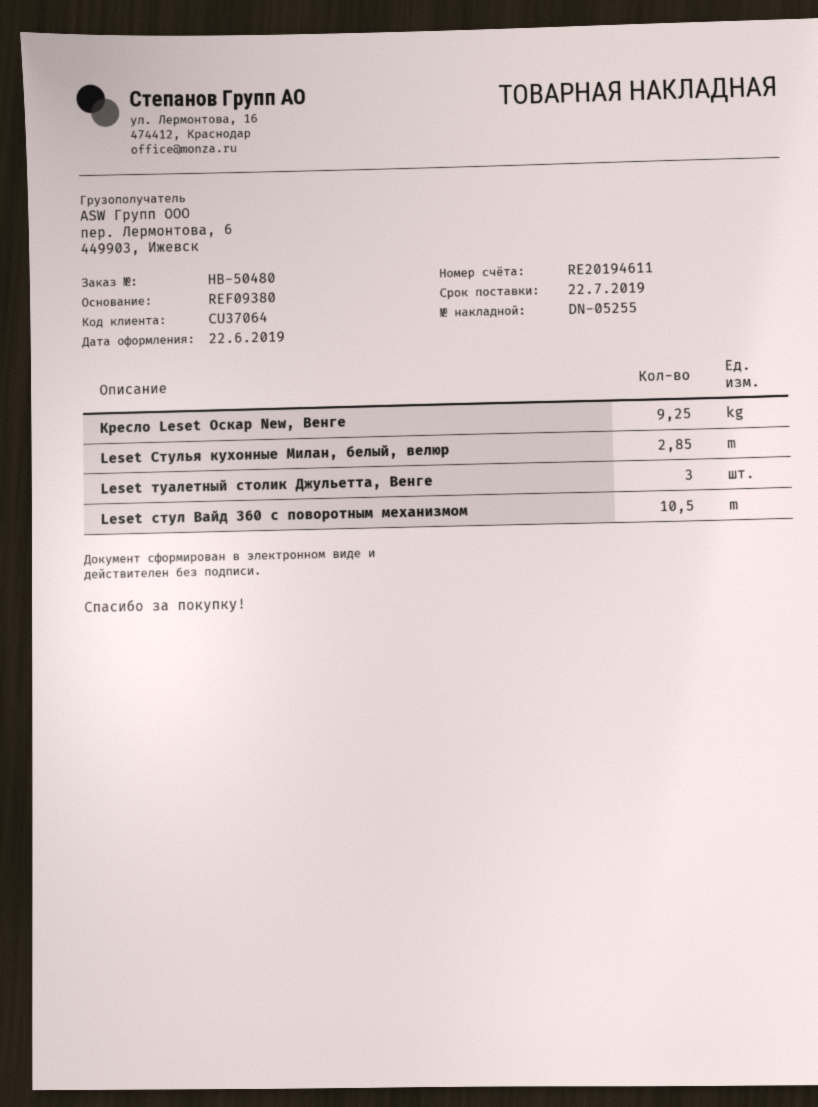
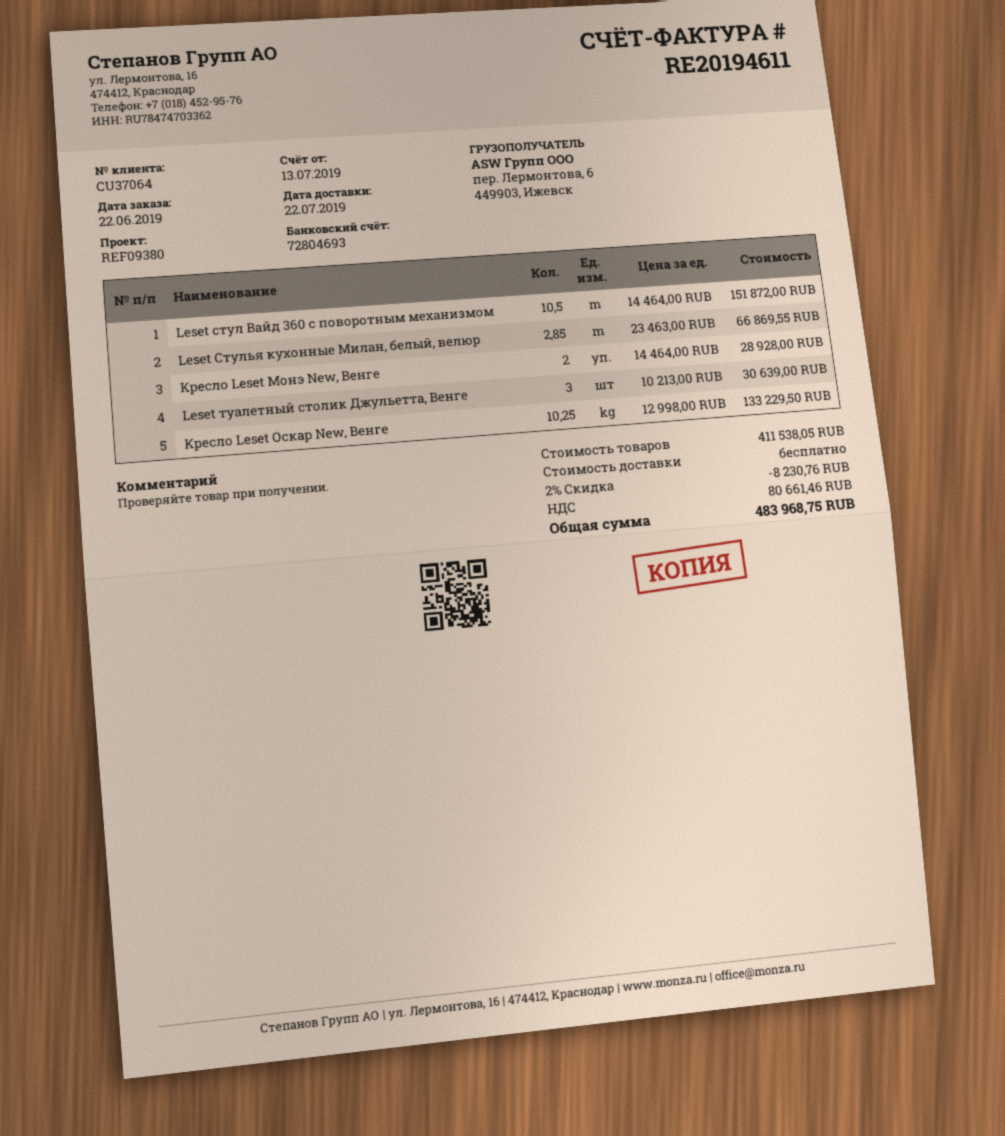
Кресло Leset Оскар New, Венге: 9.25 -> 10.25
Кресло Leset Монэ New, Венге: none -> 2

